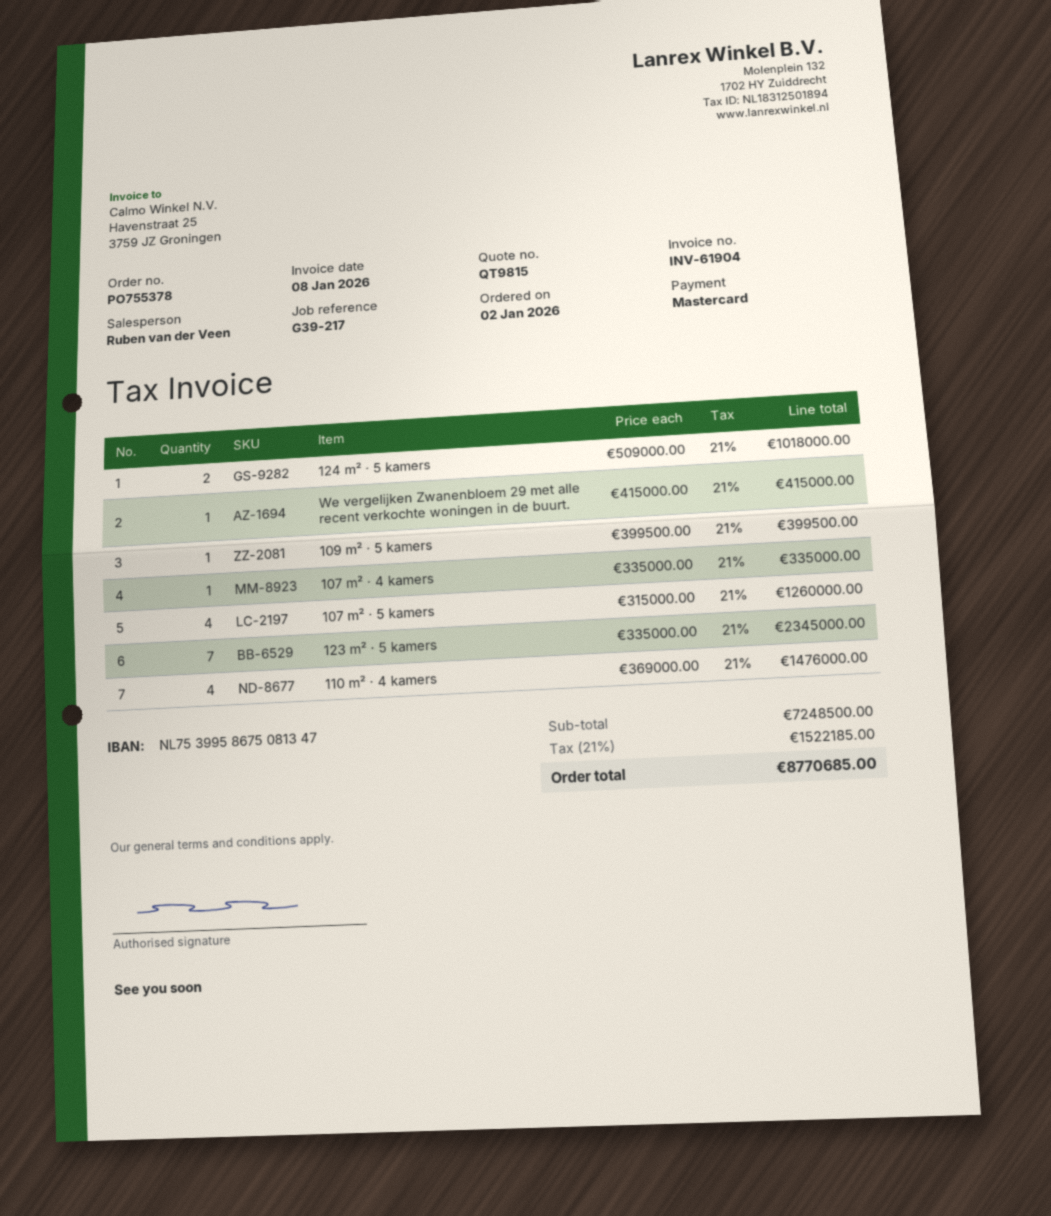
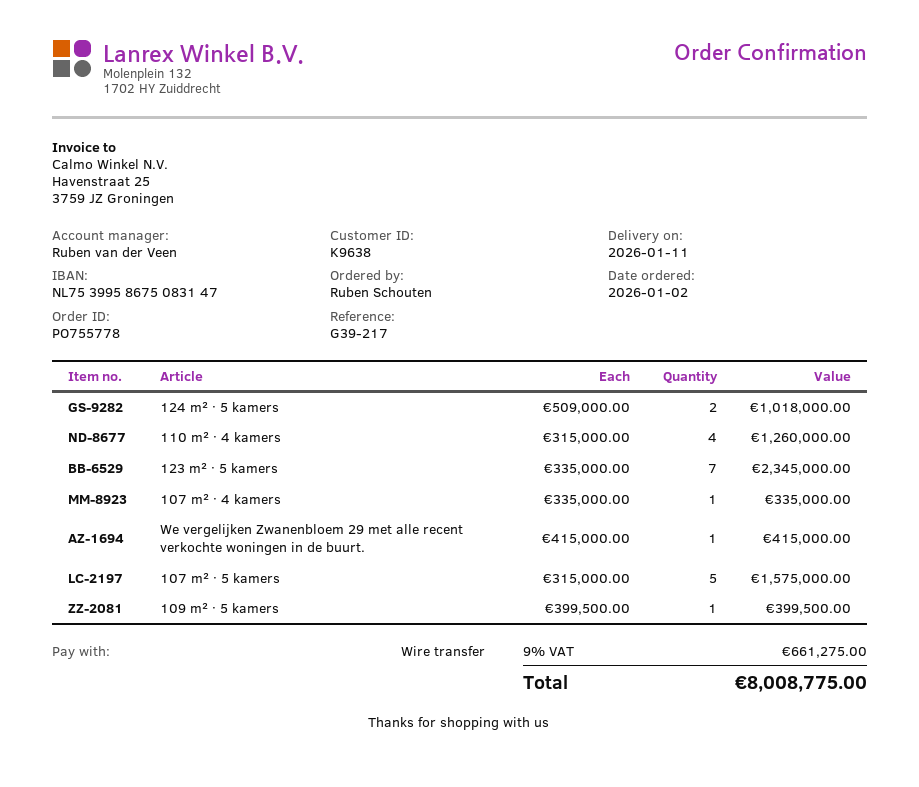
order number: PO755378 -> PO755778
payment method: Mastercard -> bank transfer
bank account: NL7539958675081347 -> NL7539958675083147
107 m² · 5 kamers: 4 x 315000.00 = 1260000.00 -> 5 x 315000.00 = 1575000.00
110 m² · 4 kamers: 4 x 369000.00 = 1476000.00 -> 4 x 315000.00 = 1260000.00
tax: 21% = 1522185.00 -> 9% = 661275.00
total: 8770685.00 -> 8008775.00

